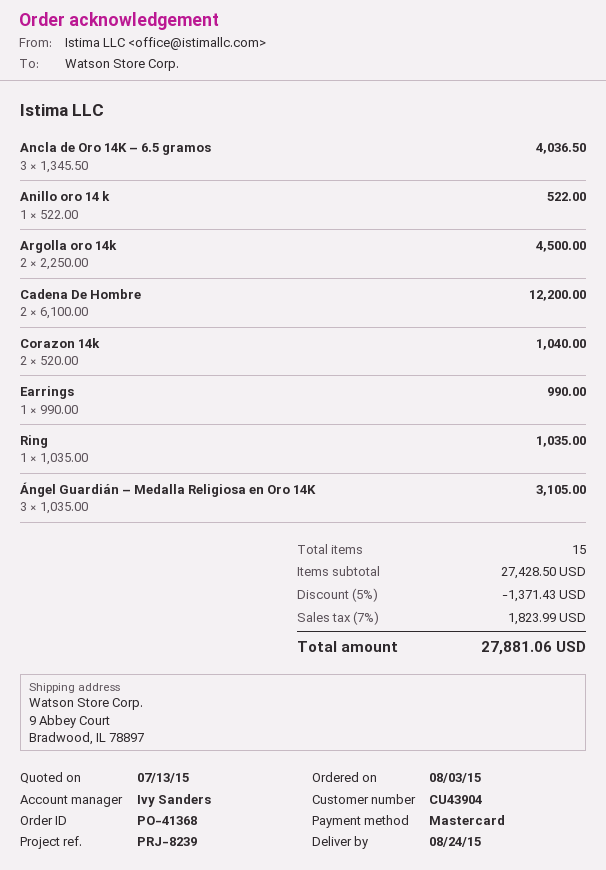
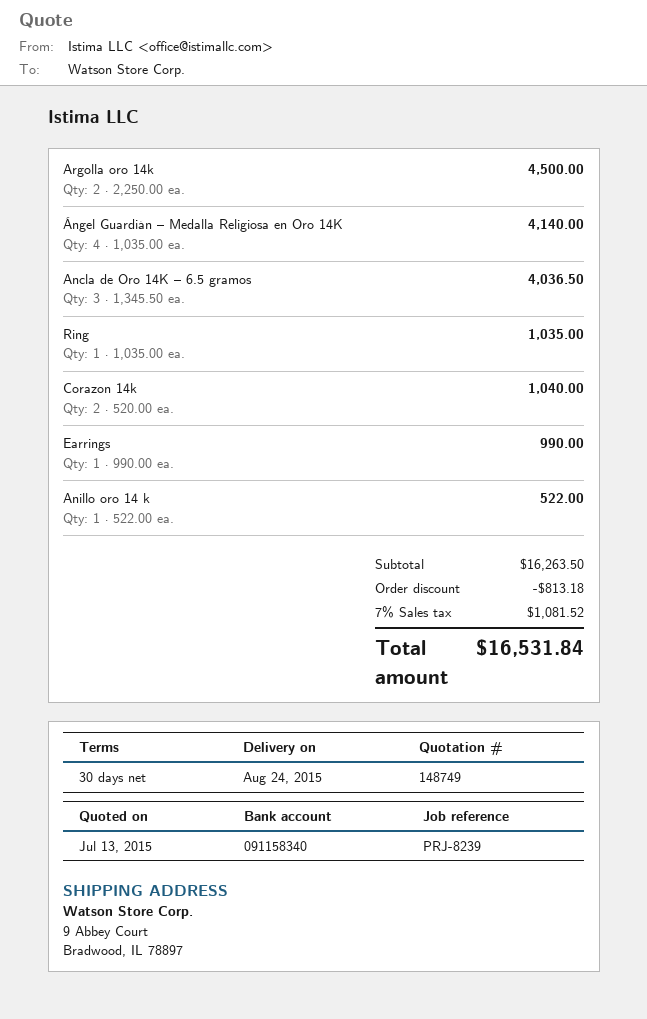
Cadena De Hombre: 2 x 6100.00 = 12200.00 -> none
Ángel Guardián – Medalla Religiosa en Oro 14K: 3 x 1035.00 = 3105.00 -> 4 x 1035.00 = 4140.00
subtotal: 27428.50 -> 16263.50
discount: 1371.43 -> 813.18
tax: 7% = 1823.99 -> 7% = 1081.52
total: 27881.06 -> 16531.84

